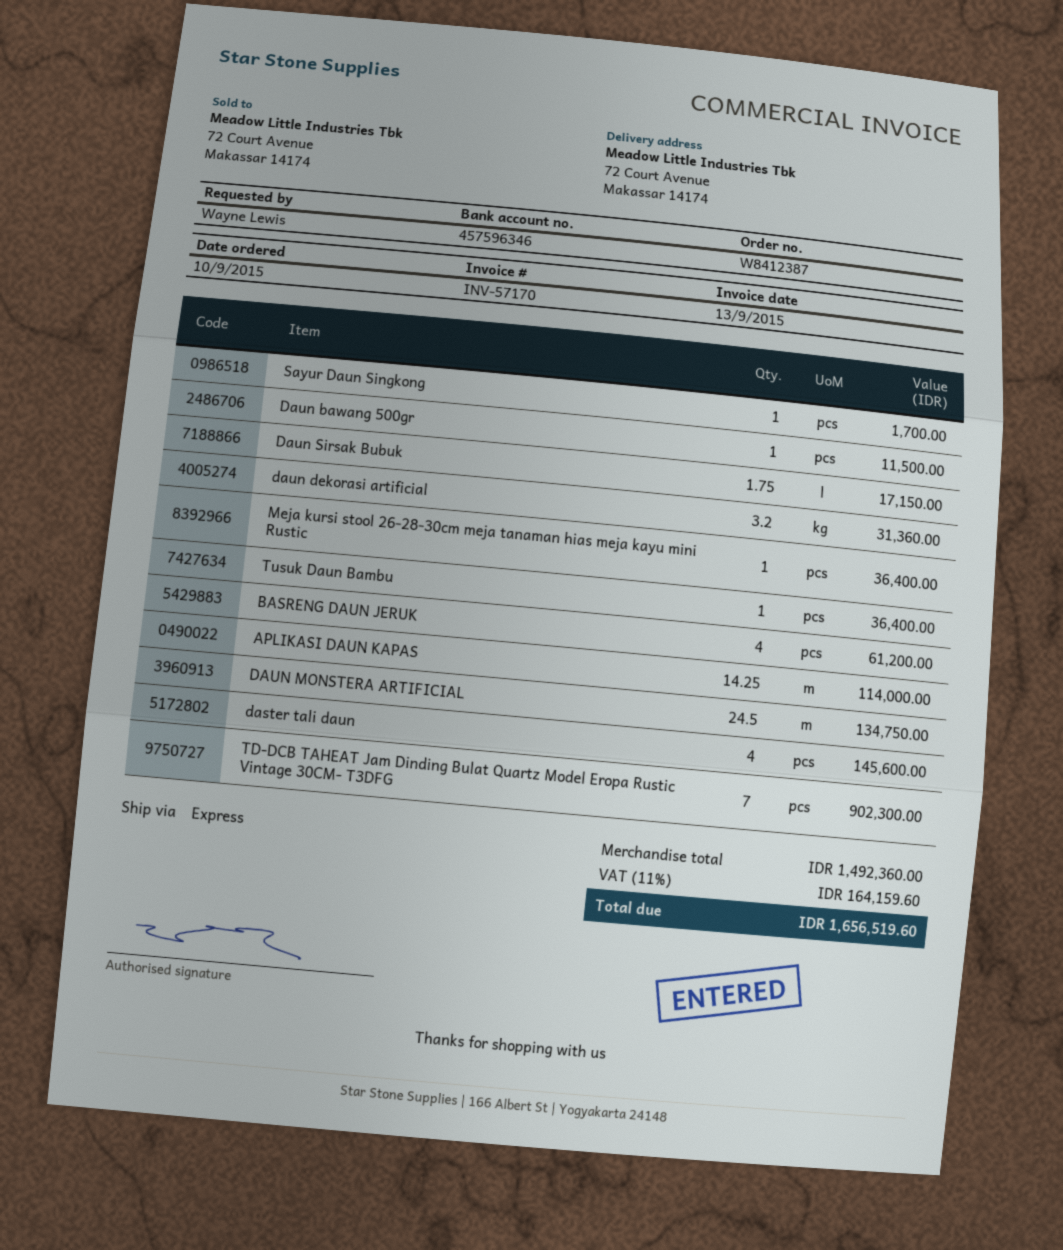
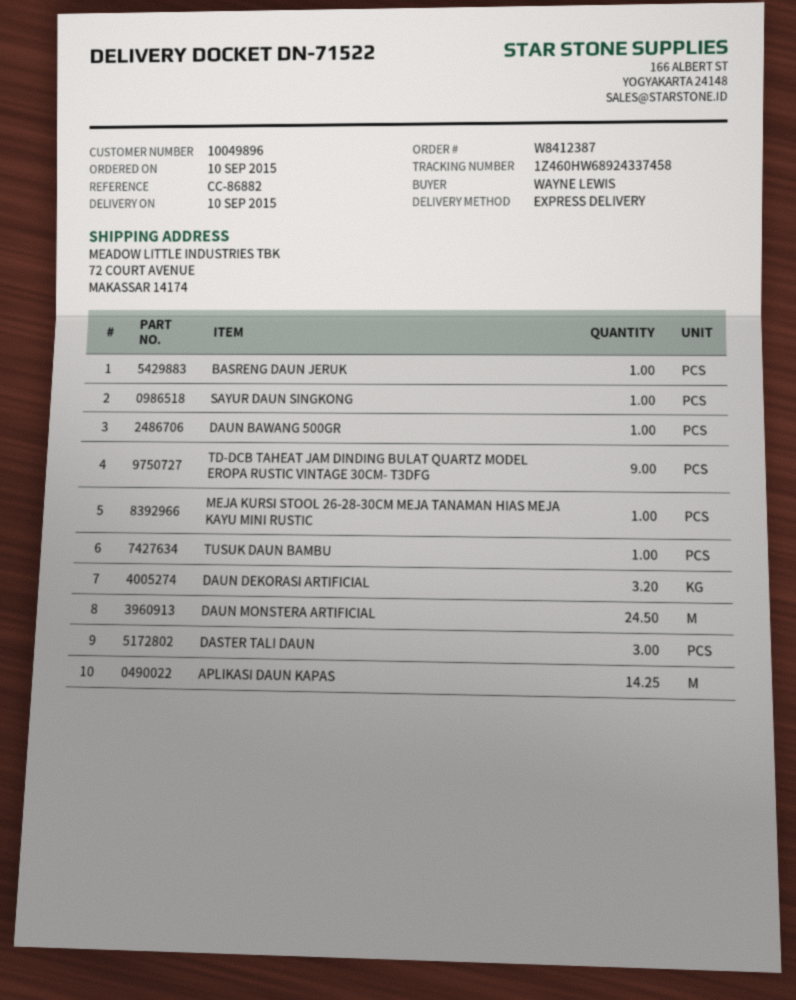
Daun Sirsak Bubuk: 1.75 -> none
BASRENG DAUN JERUK: 4 -> 1
daster tali daun: 4 -> 3
TD-DCB TAHEAT Jam Dinding Bulat Quartz Model Eropa Rustic Vintage 30CM- T3DFG: 7 -> 9

